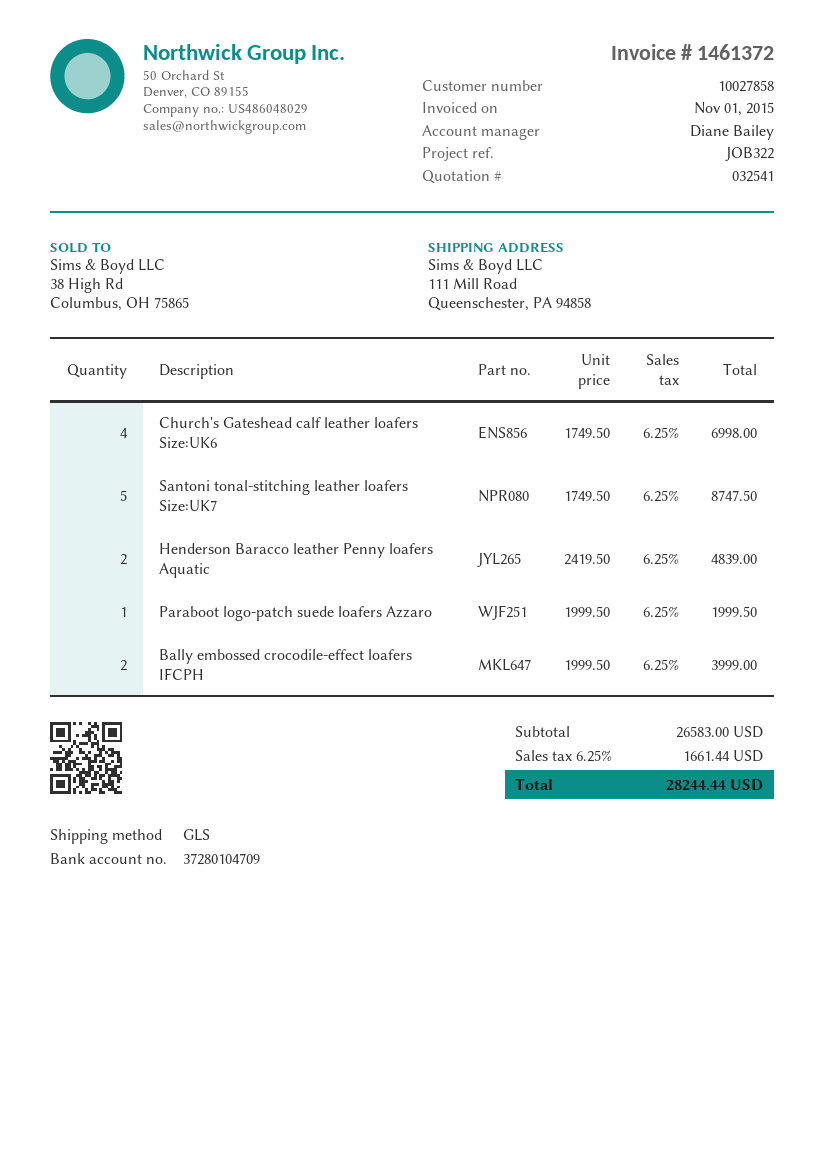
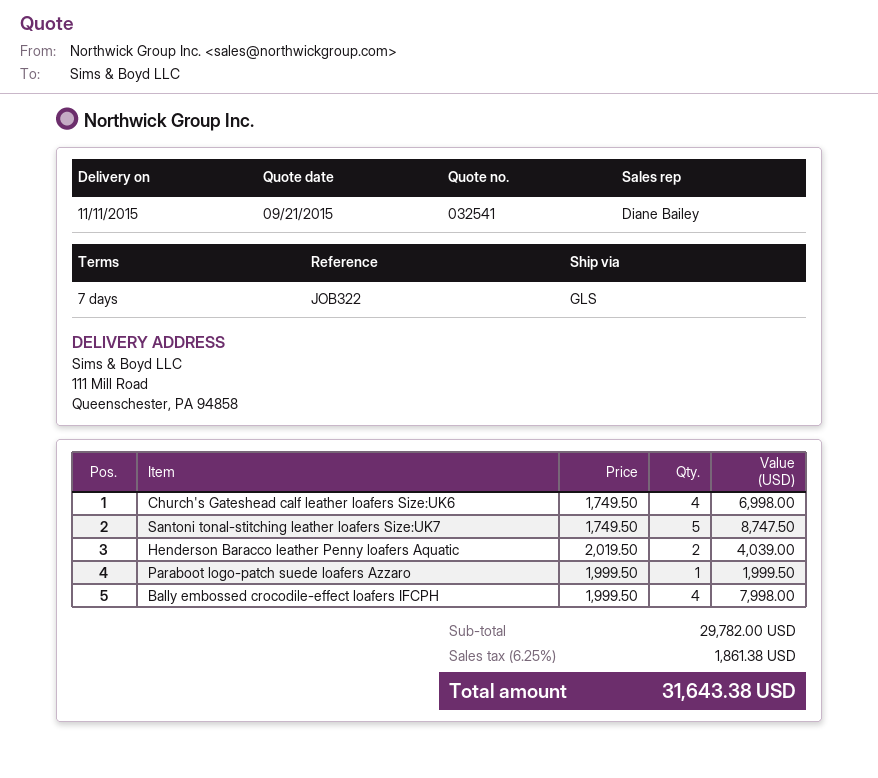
Henderson Baracco leather Penny loafers Aquatic: 2 x 2419.50 = 4839.00 -> 2 x 2019.50 = 4039.00
Bally embossed crocodile-effect loafers IFCPH: 2 x 1999.50 = 3999.00 -> 4 x 1999.50 = 7998.00
subtotal: 26583.00 -> 29782.00
tax: 6.25% = 1661.44 -> 6.25% = 1861.38
total: 28244.44 -> 31643.38

